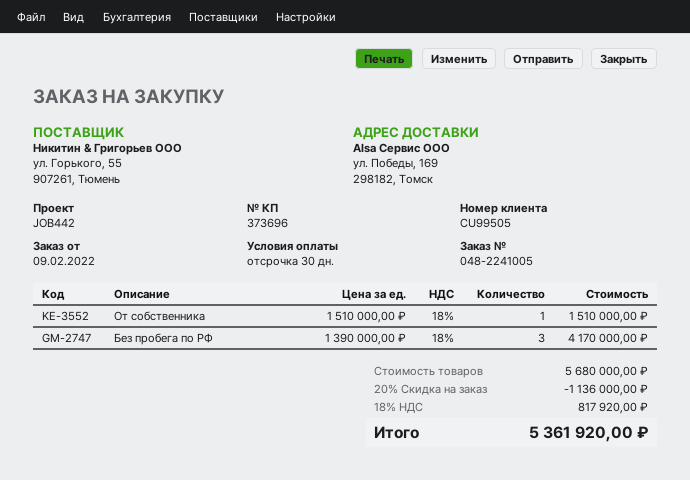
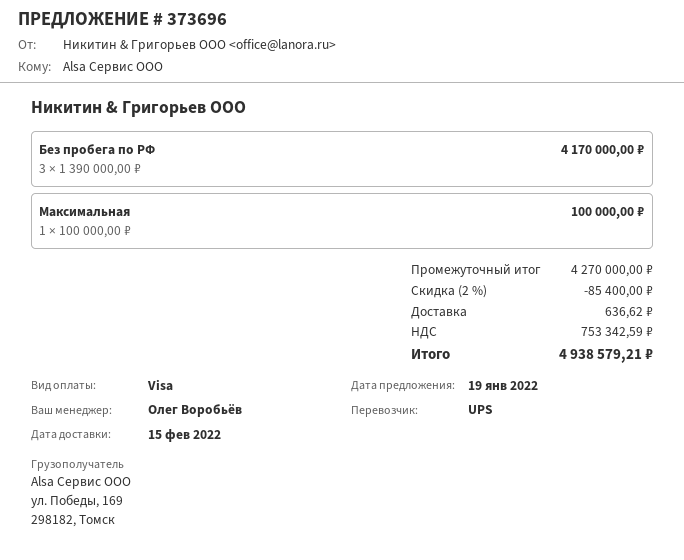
От собственника: 1 x 1510000.00 = 1510000.00 -> none
Максимальная: none -> 1 x 100000.00 = 100000.00
subtotal: 5680000.00 -> 4270000.00
discount: 20% = 1136000.00 -> 2% = 85400.00
shipping: none -> 636.62
tax: 817920.00 -> 753342.59
total: 5361920.00 -> 4938579.21

